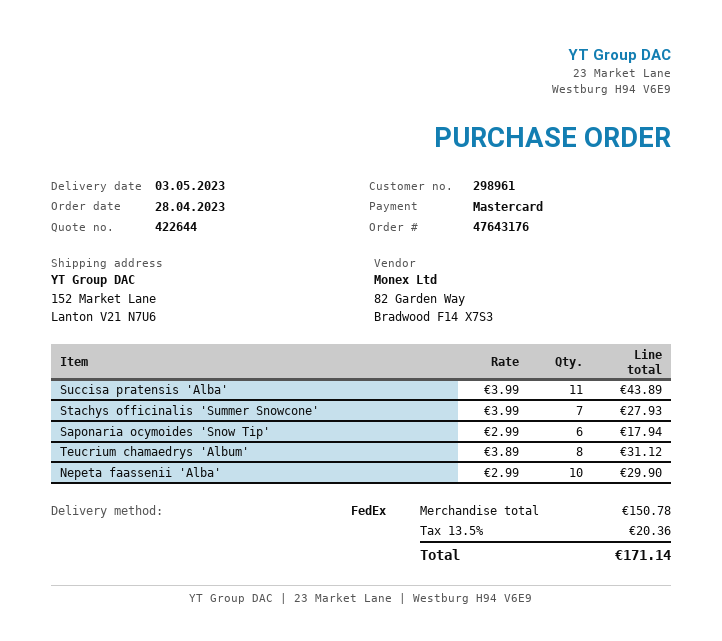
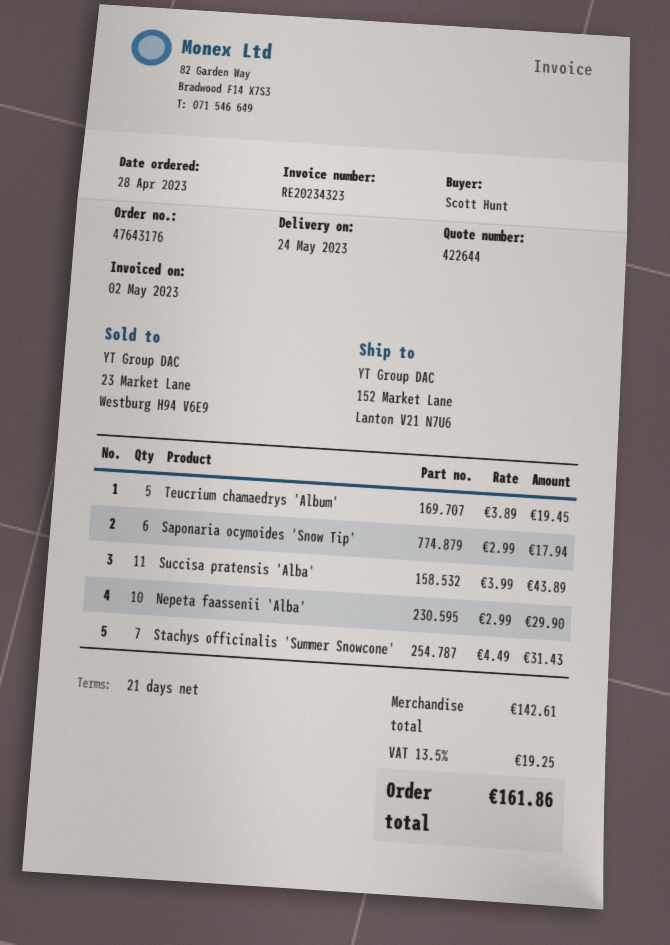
delivery date: 2023-05-03 -> 2023-05-24
Stachys officinalis 'Summer Snowcone': 7 x 3.99 = 27.93 -> 7 x 4.49 = 31.43
Teucrium chamaedrys 'Album': 8 x 3.89 = 31.12 -> 5 x 3.89 = 19.45
subtotal: 150.78 -> 142.61
tax: 13.5% = 20.36 -> 13.5% = 19.25
total: 171.14 -> 161.86

